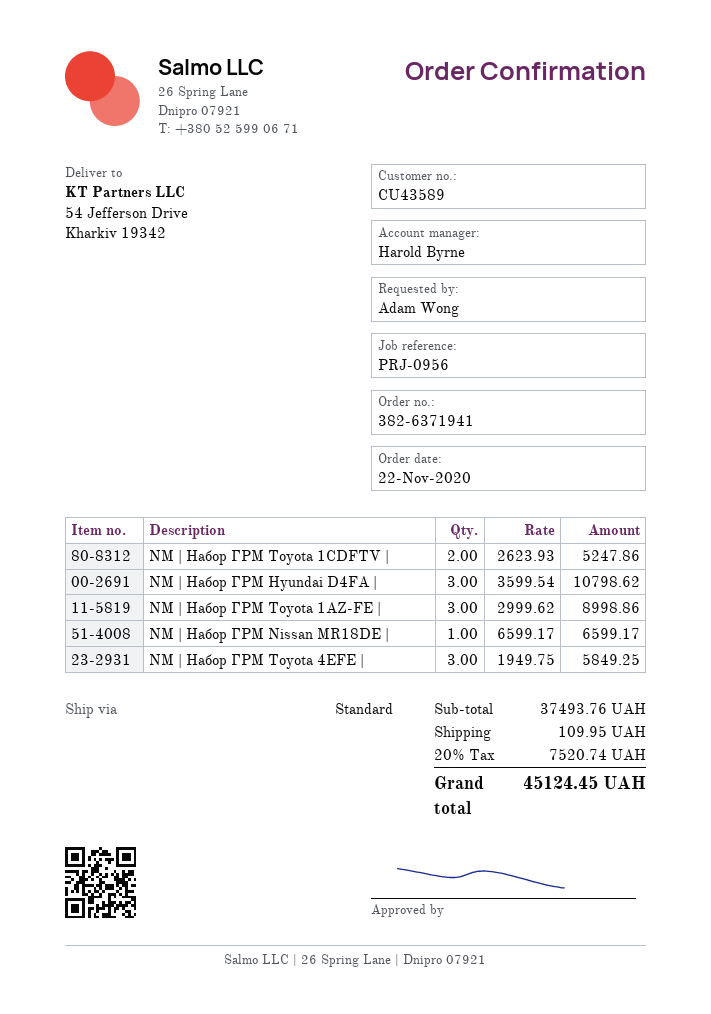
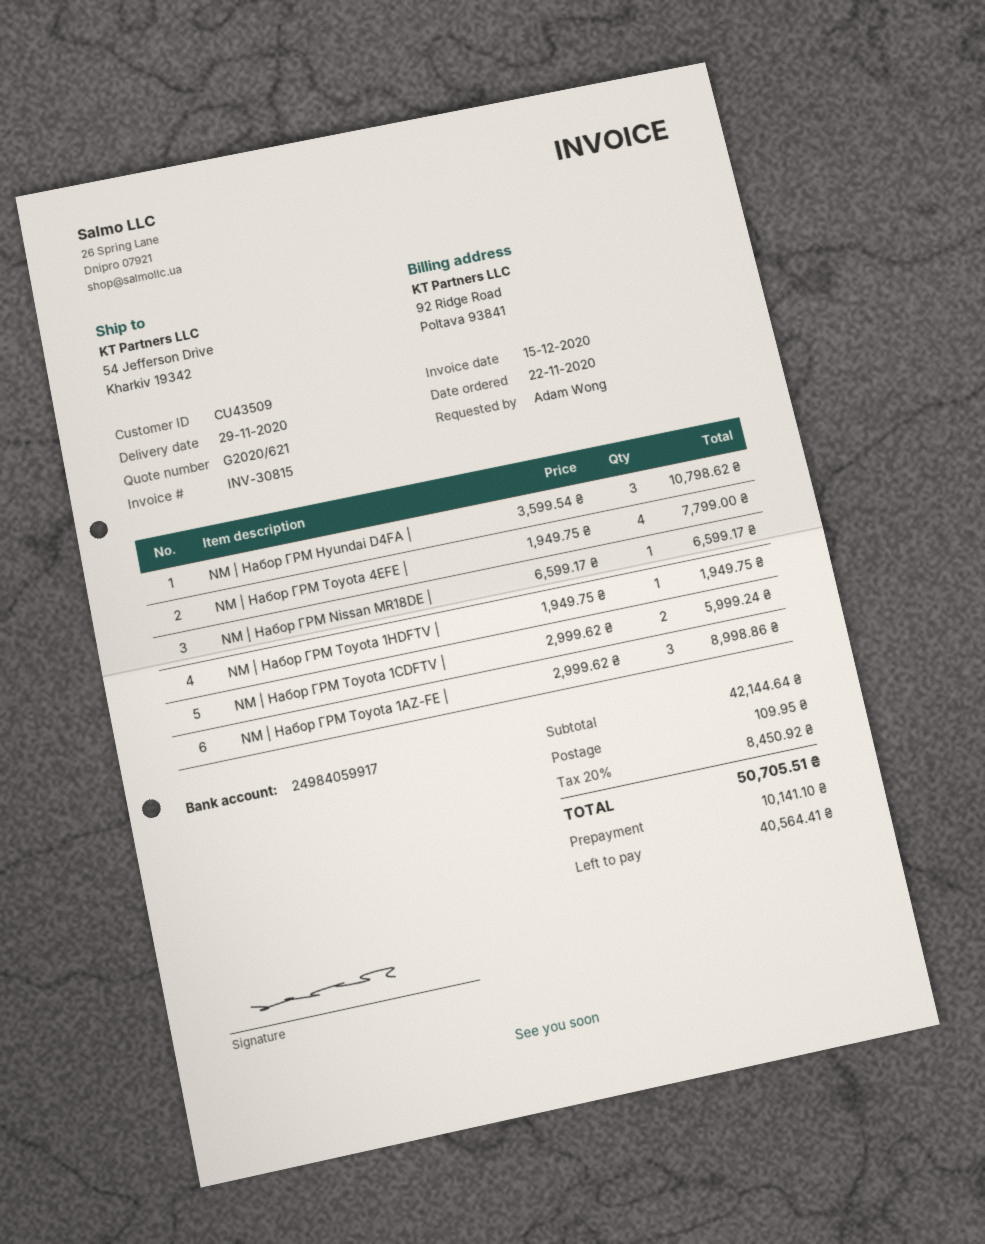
customer number: CU43589 -> CU43509
NM | Набор ГРМ Toyota 1CDFTV |: 2 x 2623.93 = 5247.86 -> 2 x 2999.62 = 5999.24
NM | Набор ГРМ Toyota 4EFE |: 3 x 1949.75 = 5849.25 -> 4 x 1949.75 = 7799.00
NM | Набор ГРМ Toyota 1HDFTV |: none -> 1 x 1949.75 = 1949.75
subtotal: 37493.76 -> 42144.64
tax: 20% = 7520.74 -> 20% = 8450.92
total: 45124.45 -> 50705.51

